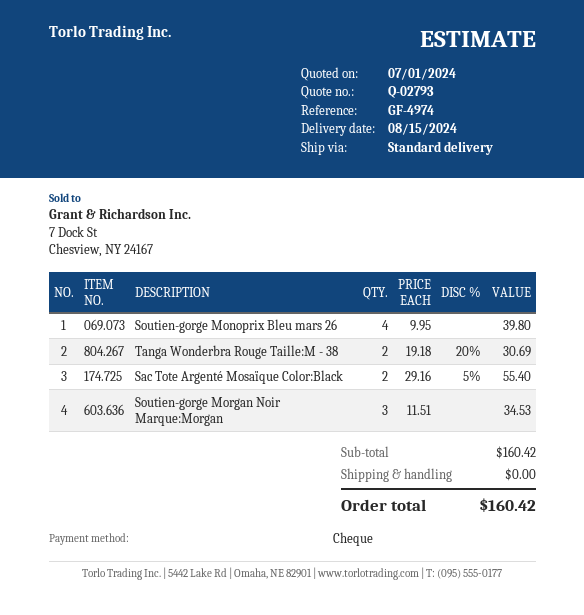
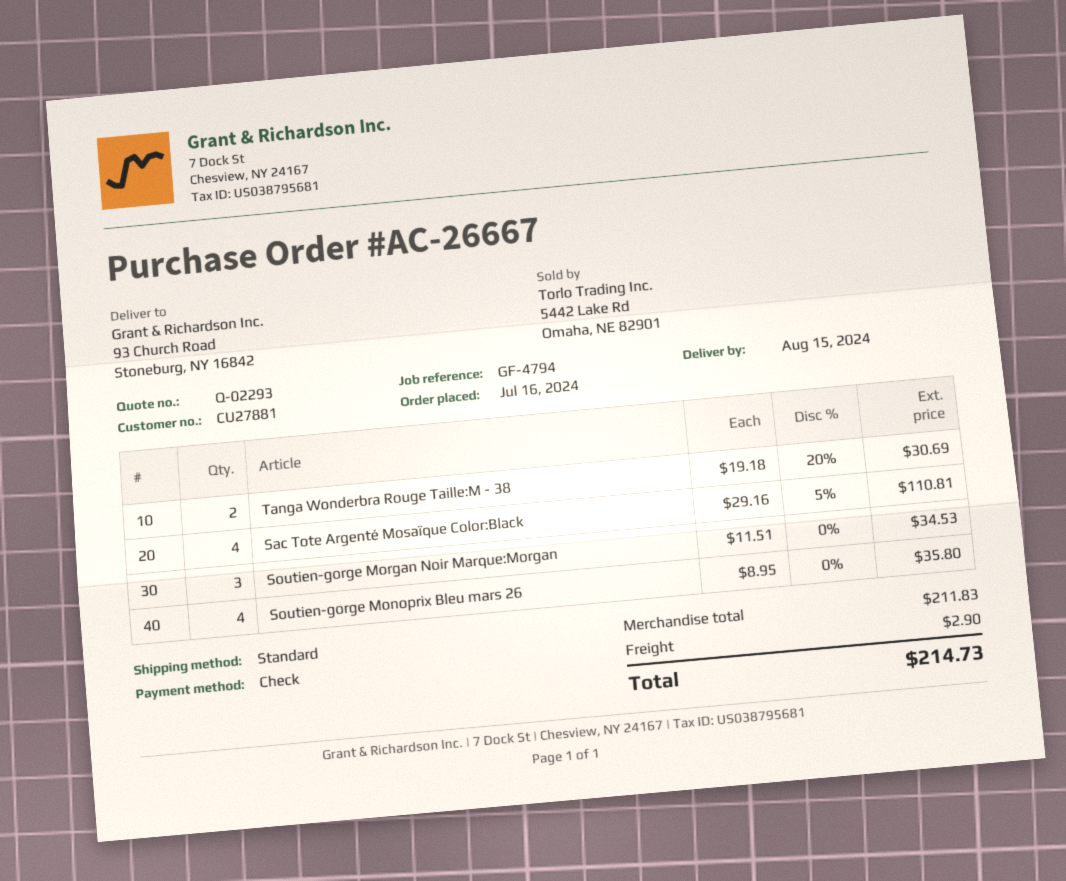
quote number: Q-02793 -> Q-02293
reference: GF-4974 -> GF-4794
Soutien-gorge Monoprix Bleu mars 26: 4 x 9.95 = 39.80 -> 4 x 8.95 = 35.80
Sac Tote Argenté Mosaïque Color:Black: 2 x 29.16 - 5% = 55.40 -> 4 x 29.16 - 5% = 110.81
subtotal: 160.42 -> 211.83
shipping: 0.00 -> 2.90
total: 160.42 -> 214.73

